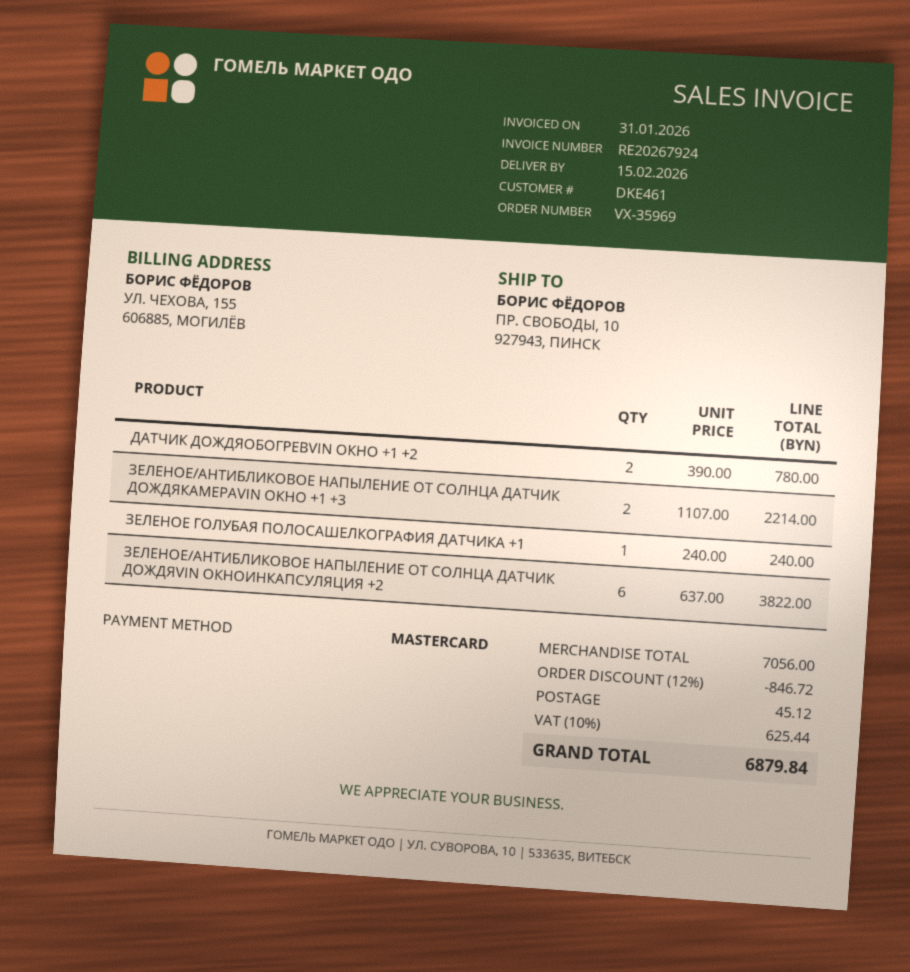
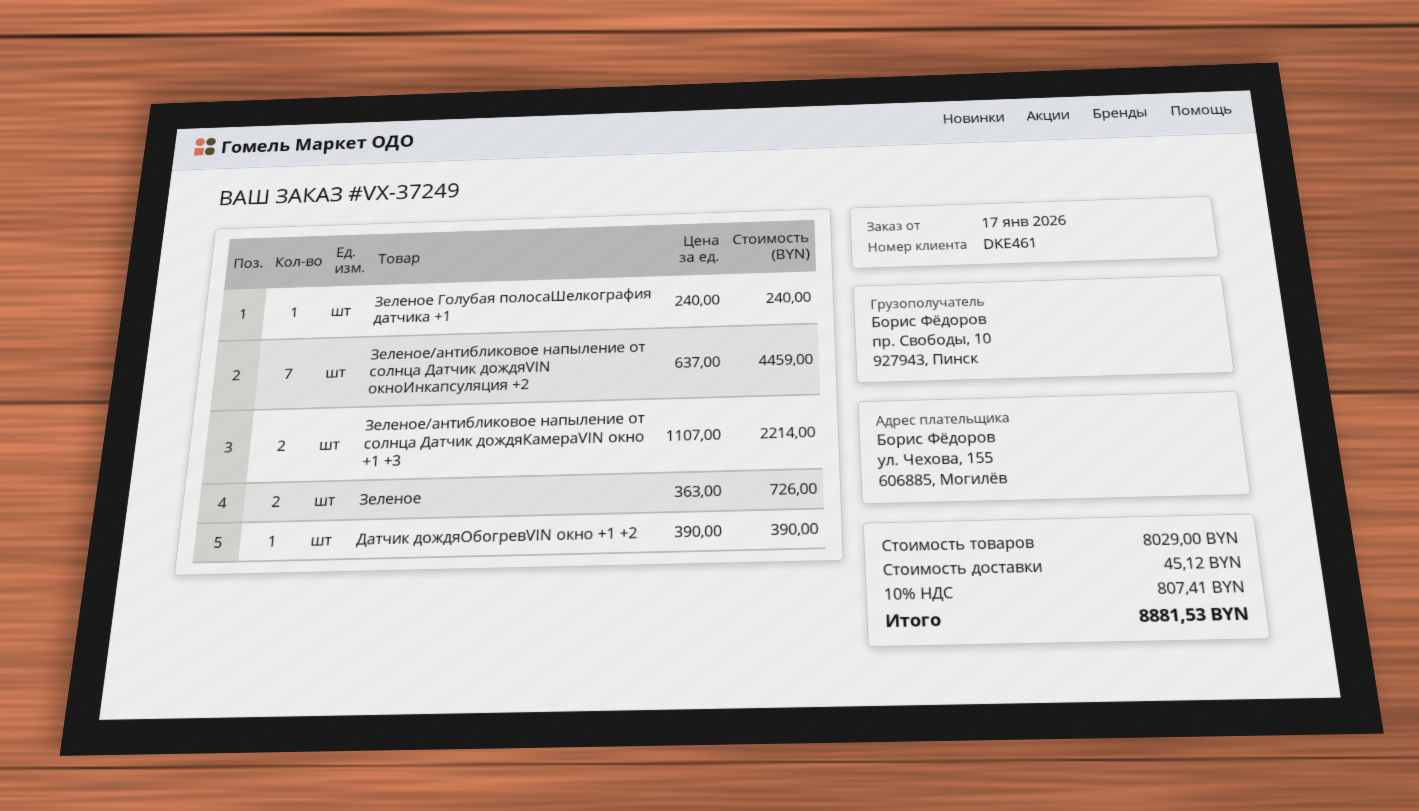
order number: VX-35969 -> VX-37249
ДАТЧИК ДОЖДЯОБОГРЕВVIN ОКНО +1 +2: 2 x 390.00 = 780.00 -> 1 x 390.00 = 390.00
ЗЕЛЕНОЕ/АНТИБЛИКОВОЕ НАПЫЛЕНИЕ ОТ СОЛНЦА ДАТЧИК ДОЖДЯVIN ОКНОИНКАПСУЛЯЦИЯ +2: 6 x 637.00 = 3822.00 -> 7 x 637.00 = 4459.00
Зеленое: none -> 2 x 363.00 = 726.00
subtotal: 7056.00 -> 8029.00
discount: 12% = 846.72 -> none
tax: 10% = 625.44 -> 10% = 807.41
total: 6879.84 -> 8881.53

